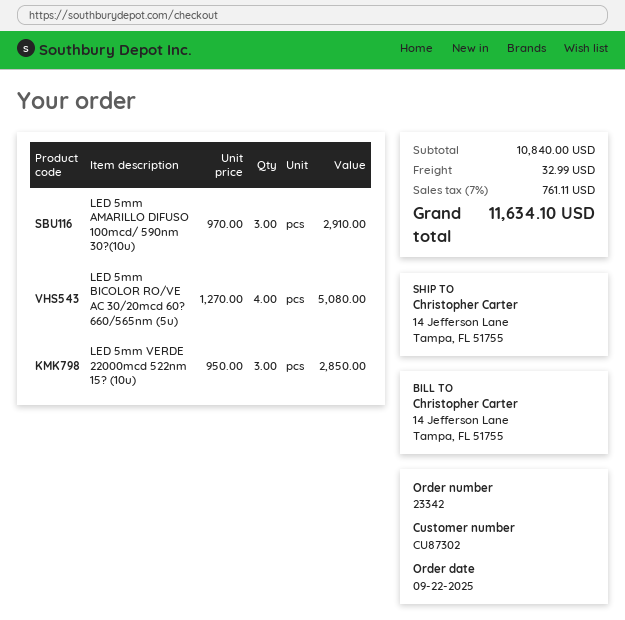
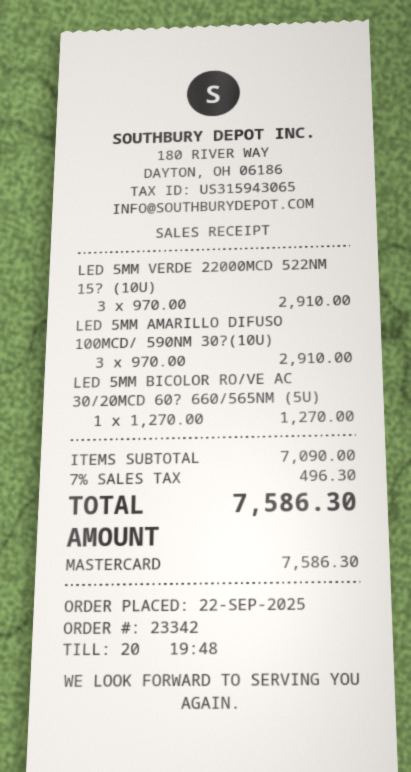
LED 5mm BICOLOR RO/VE AC 30/20mcd 60? 660/565nm (5u): 4 x 1270.00 = 5080.00 -> 1 x 1270.00 = 1270.00
LED 5mm VERDE 22000mcd 522nm 15? (10u): 3 x 950.00 = 2850.00 -> 3 x 970.00 = 2910.00
subtotal: 10840.00 -> 7090.00
shipping: 32.99 -> none
tax: 7% = 761.11 -> 7% = 496.30
total: 11634.10 -> 7586.30

